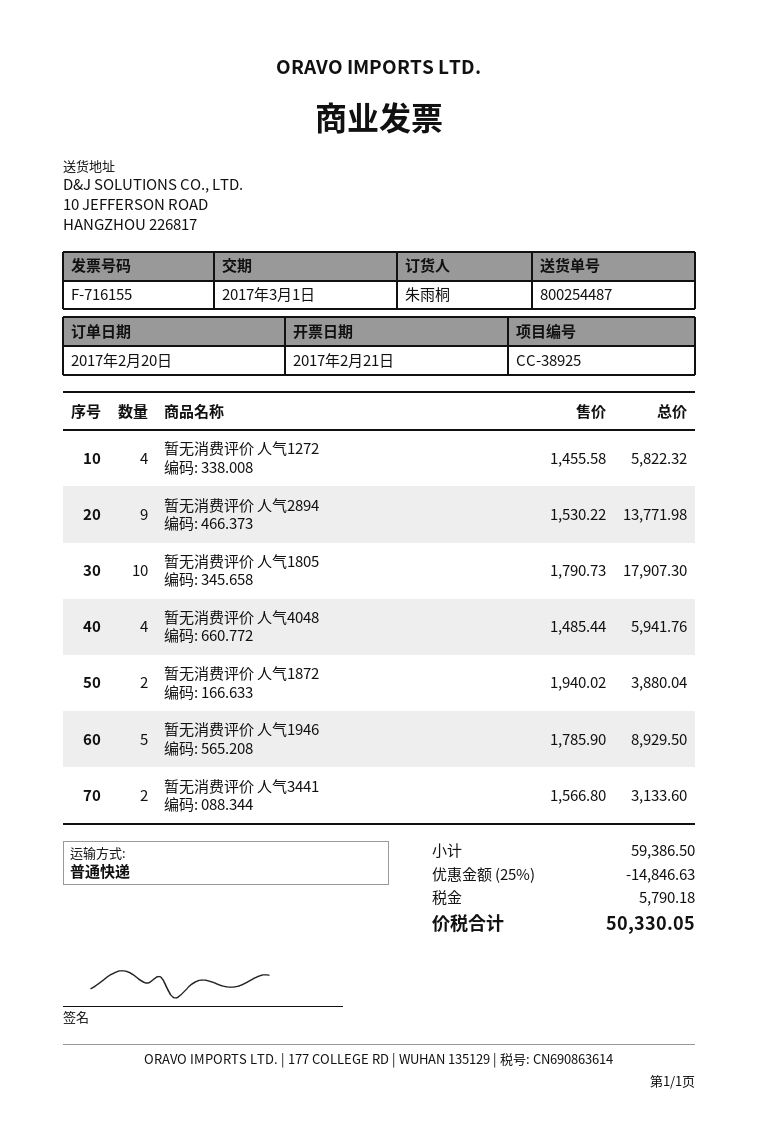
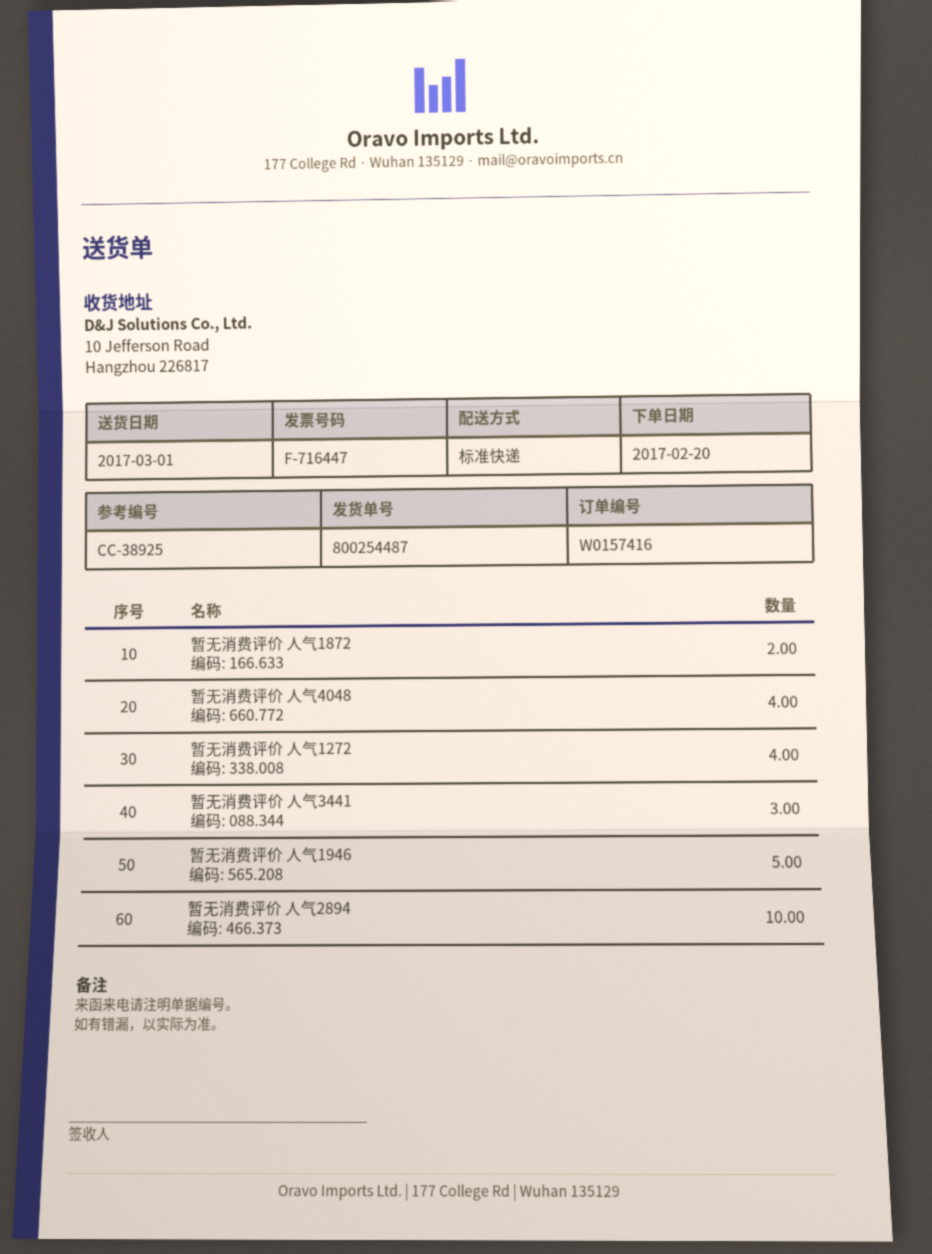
invoice number: F-716155 -> F-716447
暂无消费评价 人气2894: 9 -> 10
暂无消费评价 人气1805: 10 -> none
暂无消费评价 人气3441: 2 -> 3

